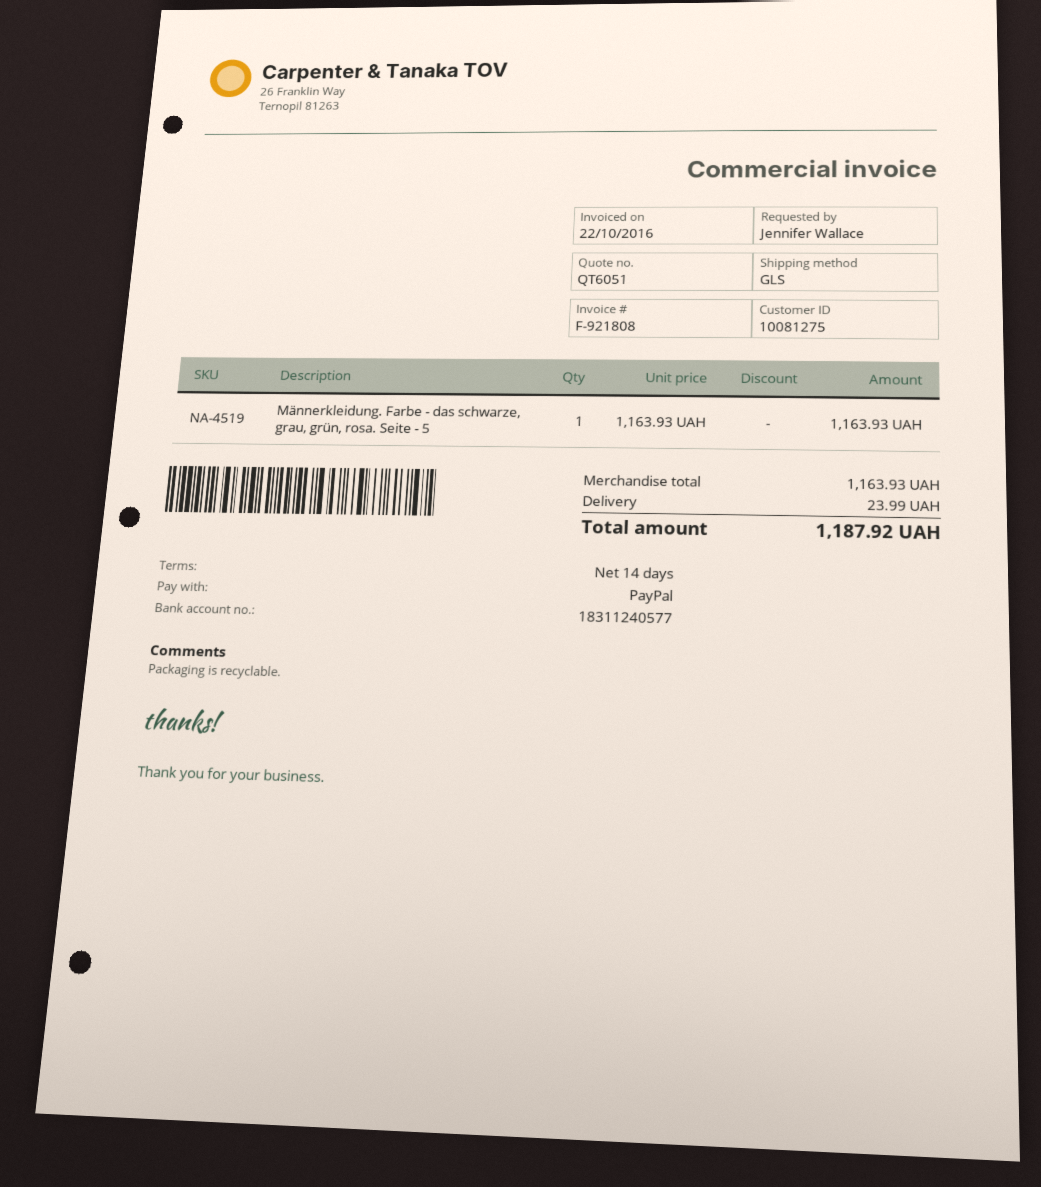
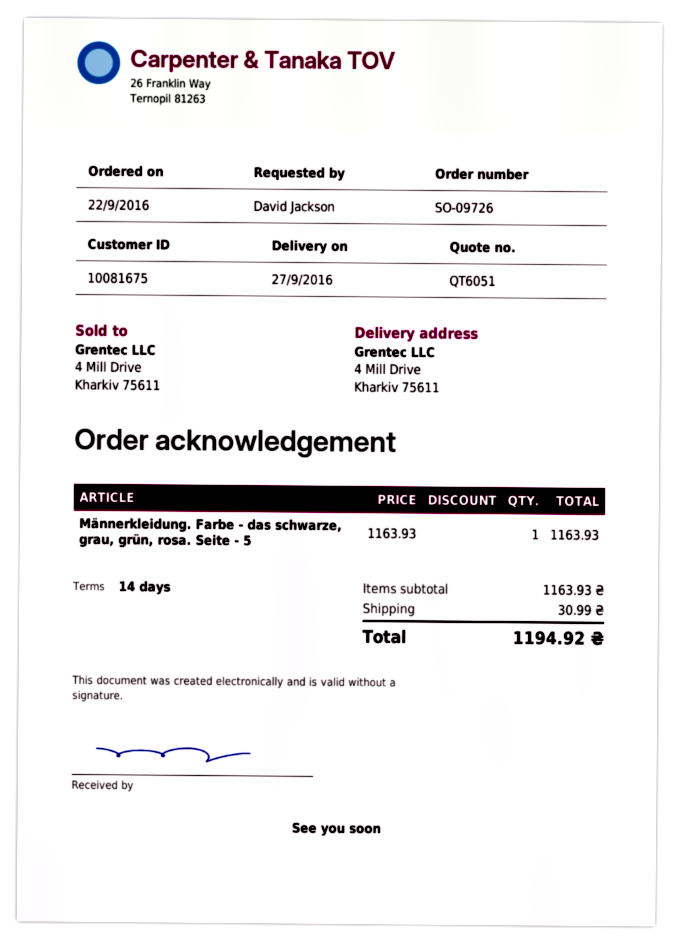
customer number: 10081275 -> 10081675
ordered by: Jennifer Wallace -> David Jackson
shipping: 23.99 -> 30.99
total: 1187.92 -> 1194.92

